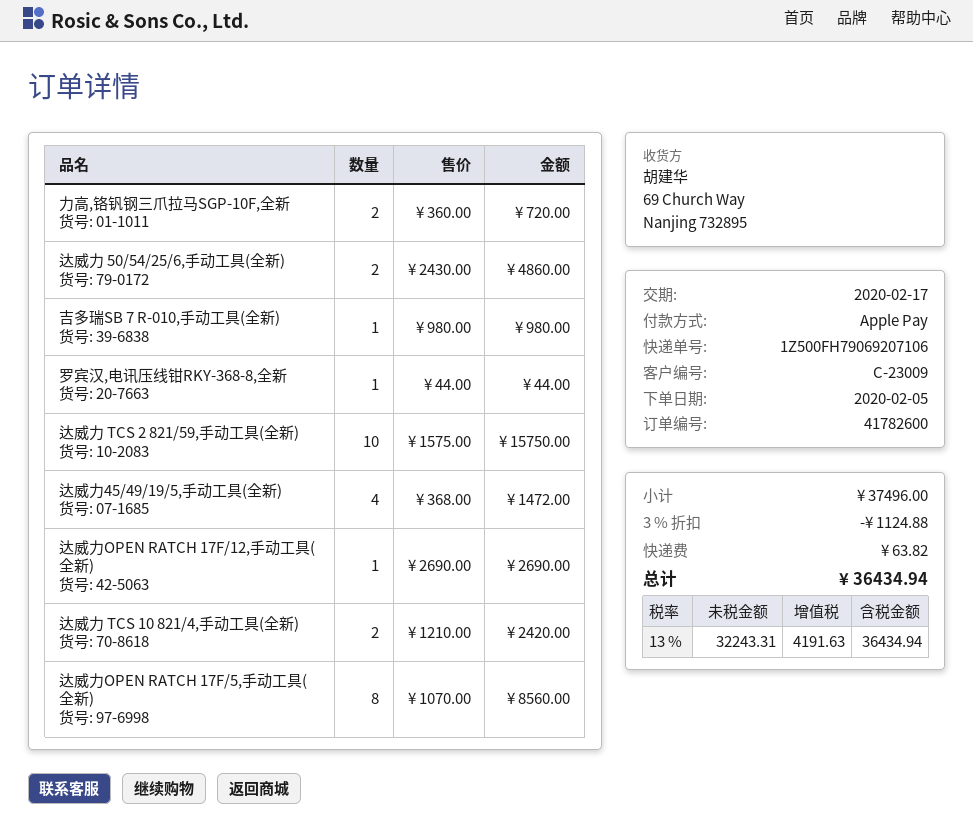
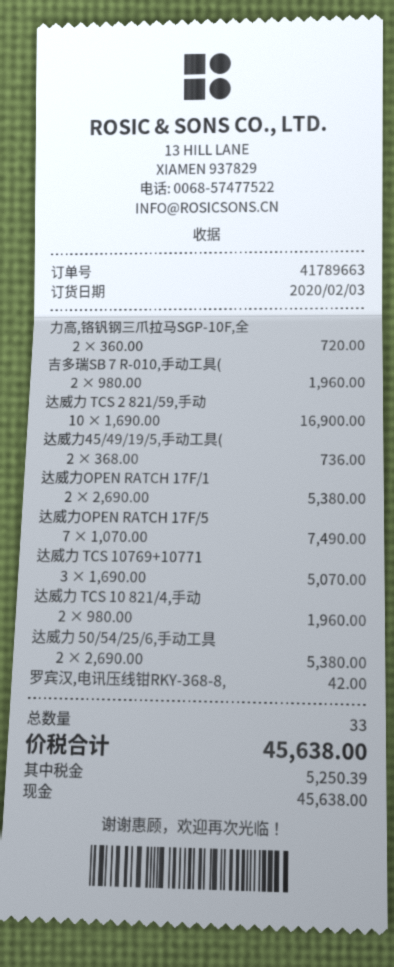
order number: 41782600 -> 41789663
order date: 2020-02-05 -> 2020-02-03
payment method: Apple Pay -> cash
达威力 50/54/25/6,手动工具(全新): 2 x 2430.00 = 4860.00 -> 2 x 2690.00 = 5380.00
吉多瑞SB 7 R-010,手动工具(全新): 1 x 980.00 = 980.00 -> 2 x 980.00 = 1960.00
罗宾汉,电讯压线钳RKY-368-8,全新: 1 x 44.00 = 44.00 -> 1 x 42.00 = 42.00
达威力 TCS 2 821/59,手动工具(全新): 10 x 1575.00 = 15750.00 -> 10 x 1690.00 = 16900.00
达威力45/49/19/5,手动工具(全新): 4 x 368.00 = 1472.00 -> 2 x 368.00 = 736.00
达威力OPEN RATCH 17F/12,手动工具(全新): 1 x 2690.00 = 2690.00 -> 2 x 2690.00 = 5380.00
达威力 TCS 10 821/4,手动工具(全新): 2 x 1210.00 = 2420.00 -> 2 x 980.00 = 1960.00
达威力OPEN RATCH 17F/5,手动工具(全新): 8 x 1070.00 = 8560.00 -> 7 x 1070.00 = 7490.00
达威力 TCS 10769+10771: none -> 3 x 1690.00 = 5070.00
discount: 3% = 1124.88 -> none
shipping: 63.82 -> none
tax: 4191.63 -> 5250.39
total: 36434.94 -> 45638.00

